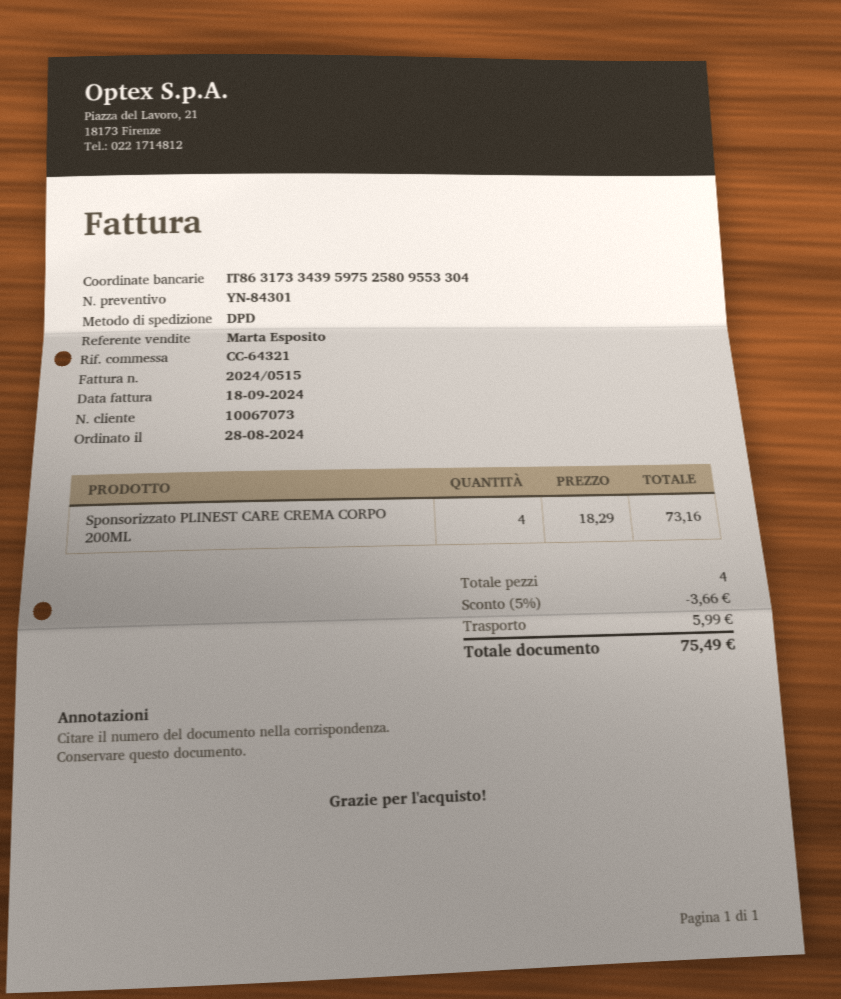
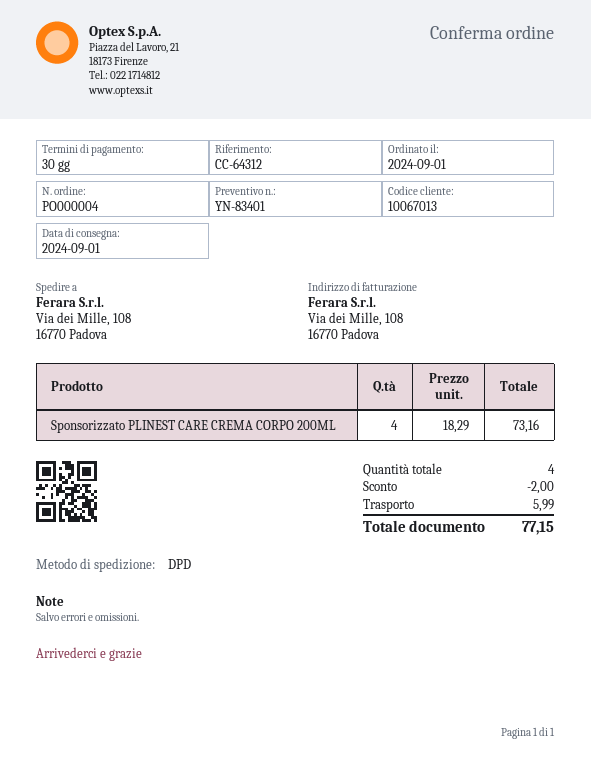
quote number: YN-84301 -> YN-83401
order date: 2024-08-28 -> 2024-09-01
customer number: 10067073 -> 10067013
reference: CC-64321 -> CC-64312
discount: 3.66 -> 2.00
total: 75.49 -> 77.15

